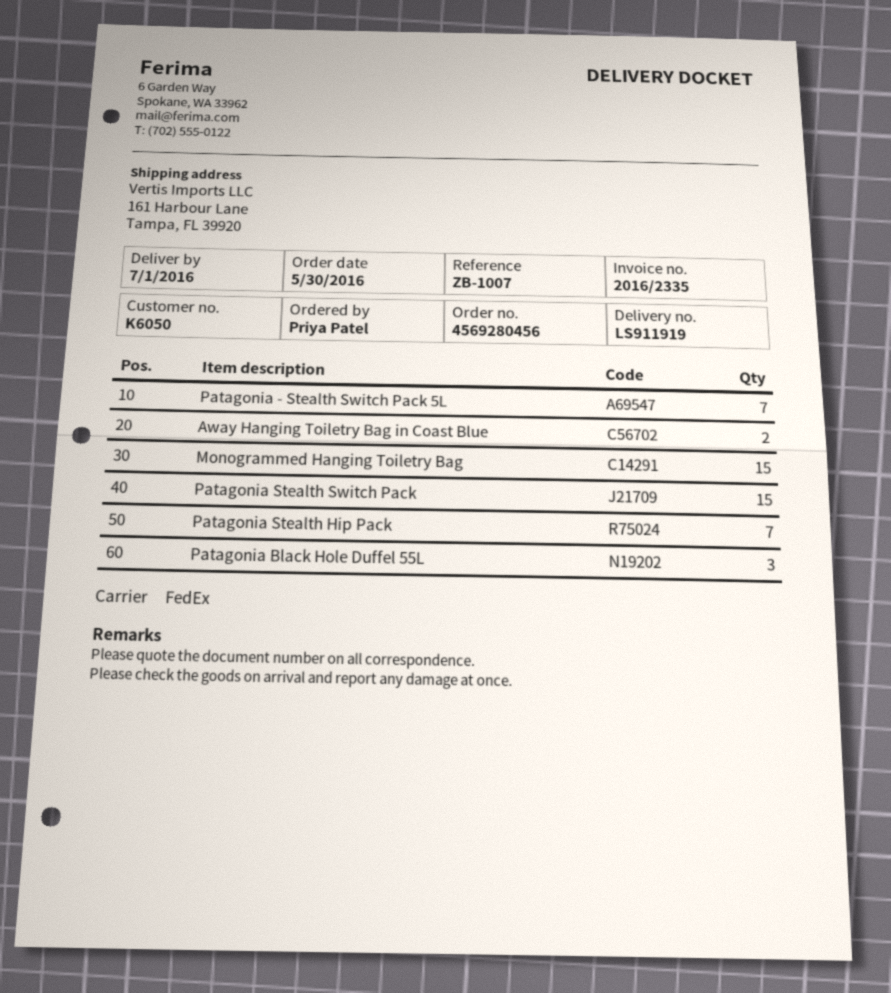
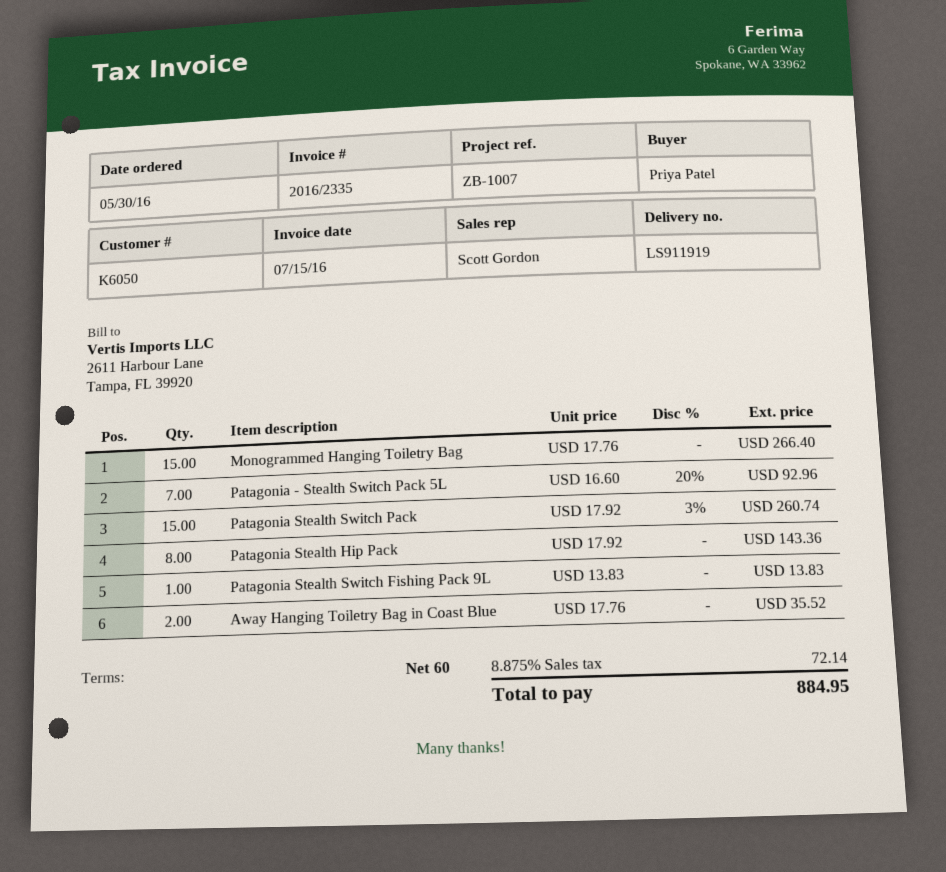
Patagonia Stealth Hip Pack: 7 -> 8
Patagonia Black Hole Duffel 55L: 3 -> none
Patagonia Stealth Switch Fishing Pack 9L: none -> 1

